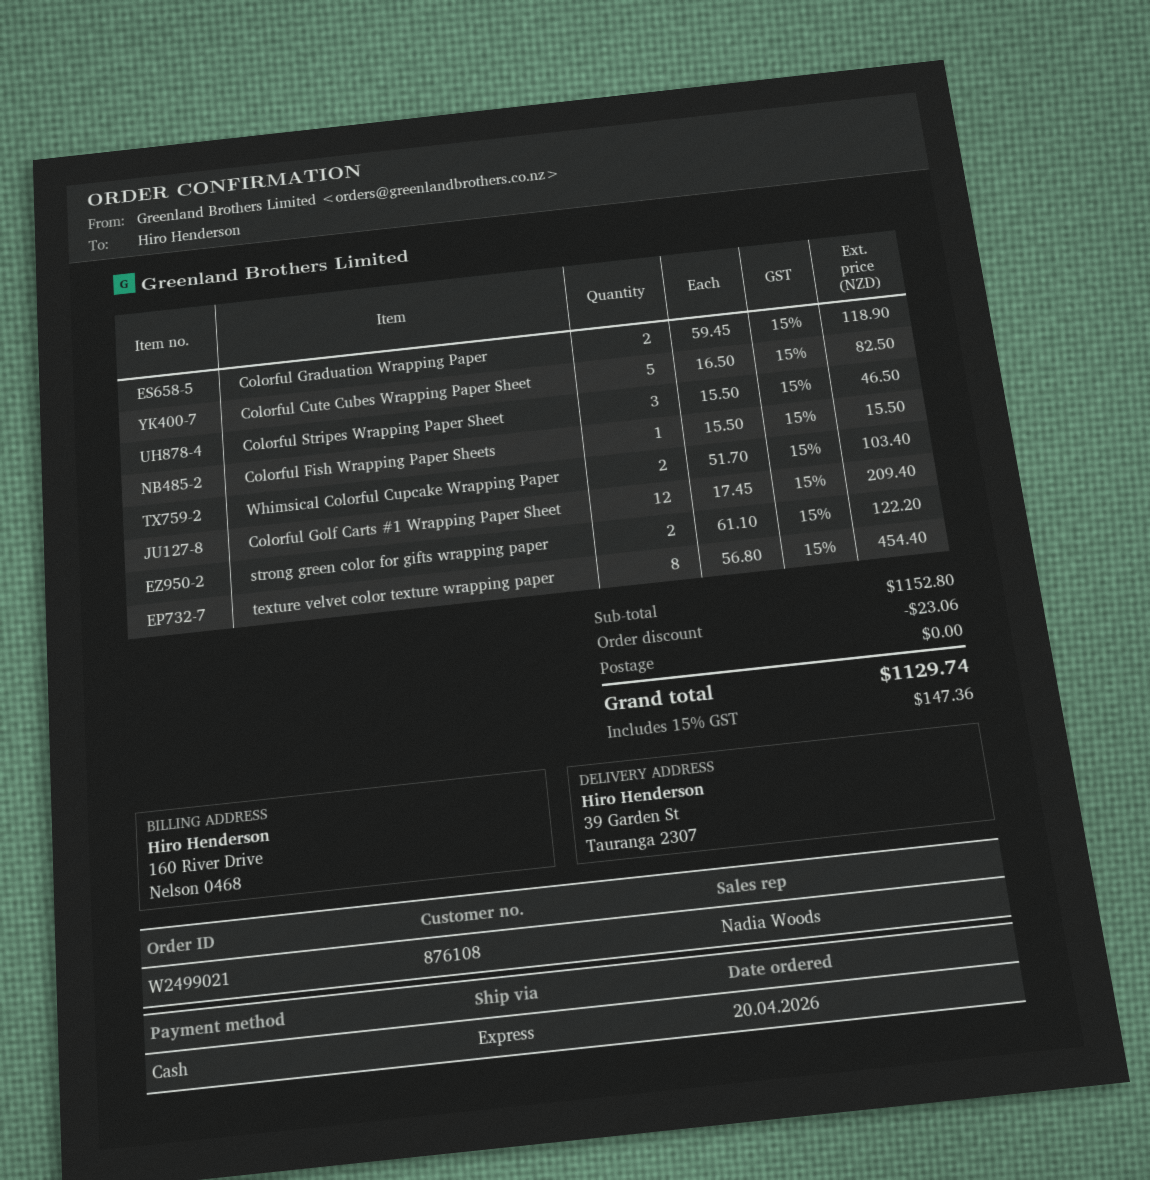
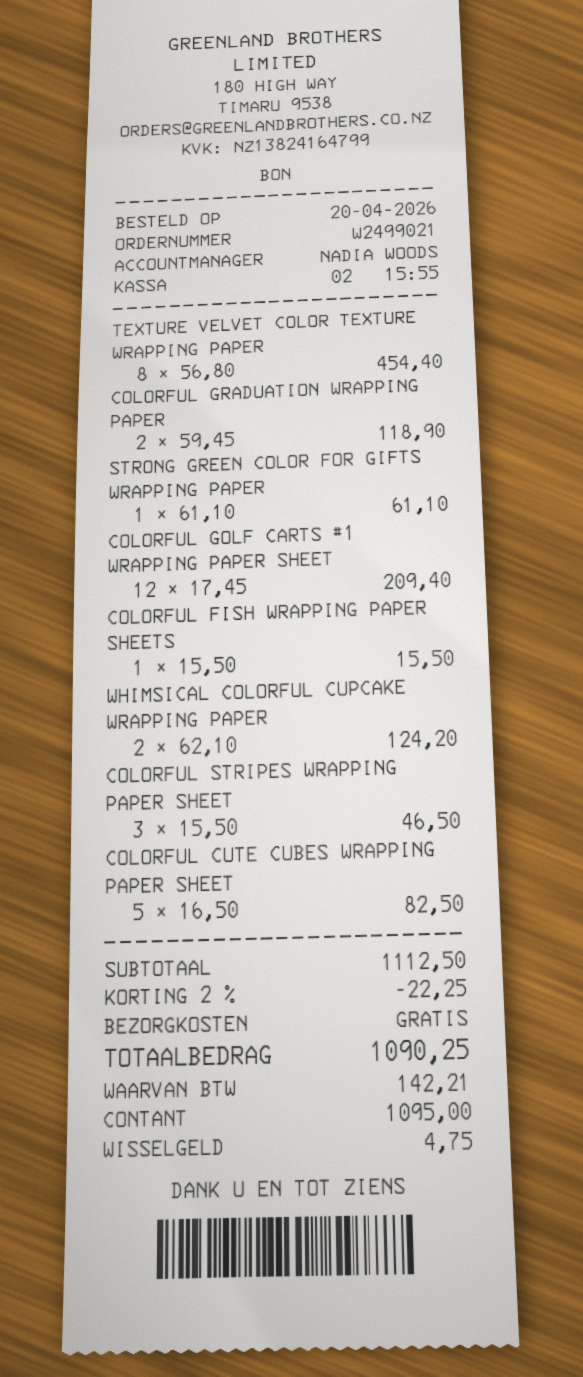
Whimsical Colorful Cupcake Wrapping Paper: 2 x 51.70 = 103.40 -> 2 x 62.10 = 124.20
strong green color for gifts wrapping paper: 2 x 61.10 = 122.20 -> 1 x 61.10 = 61.10
subtotal: 1152.80 -> 1112.50
discount: 23.06 -> 22.25
tax: 147.36 -> 142.21
total: 1129.74 -> 1090.25

